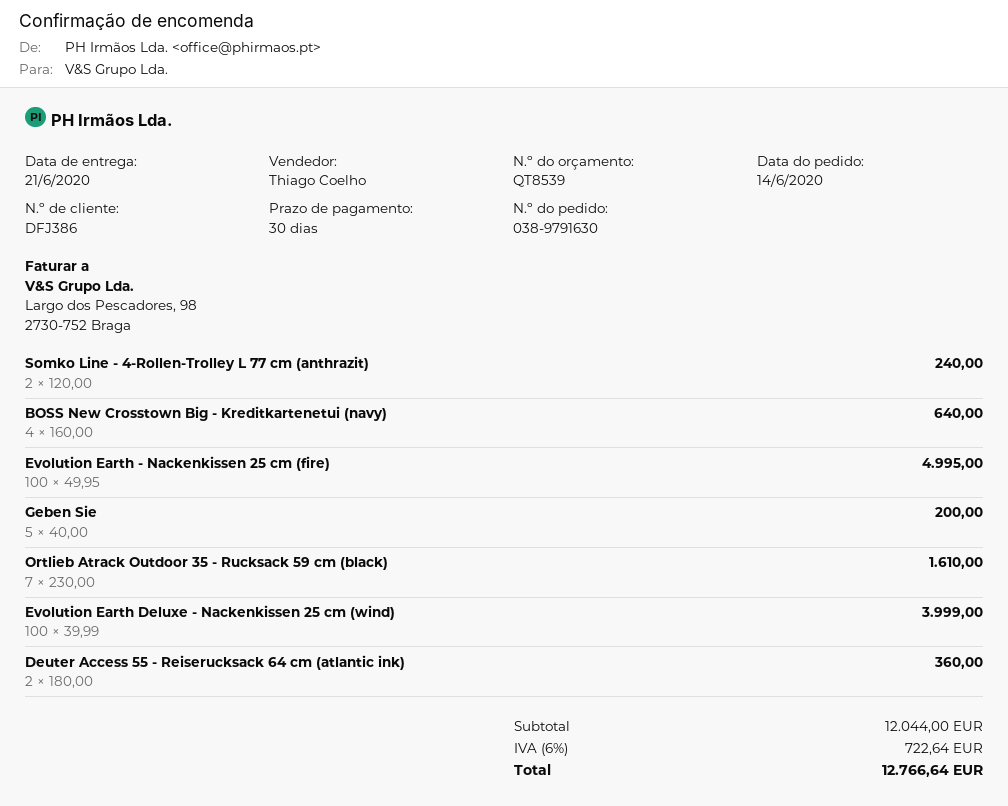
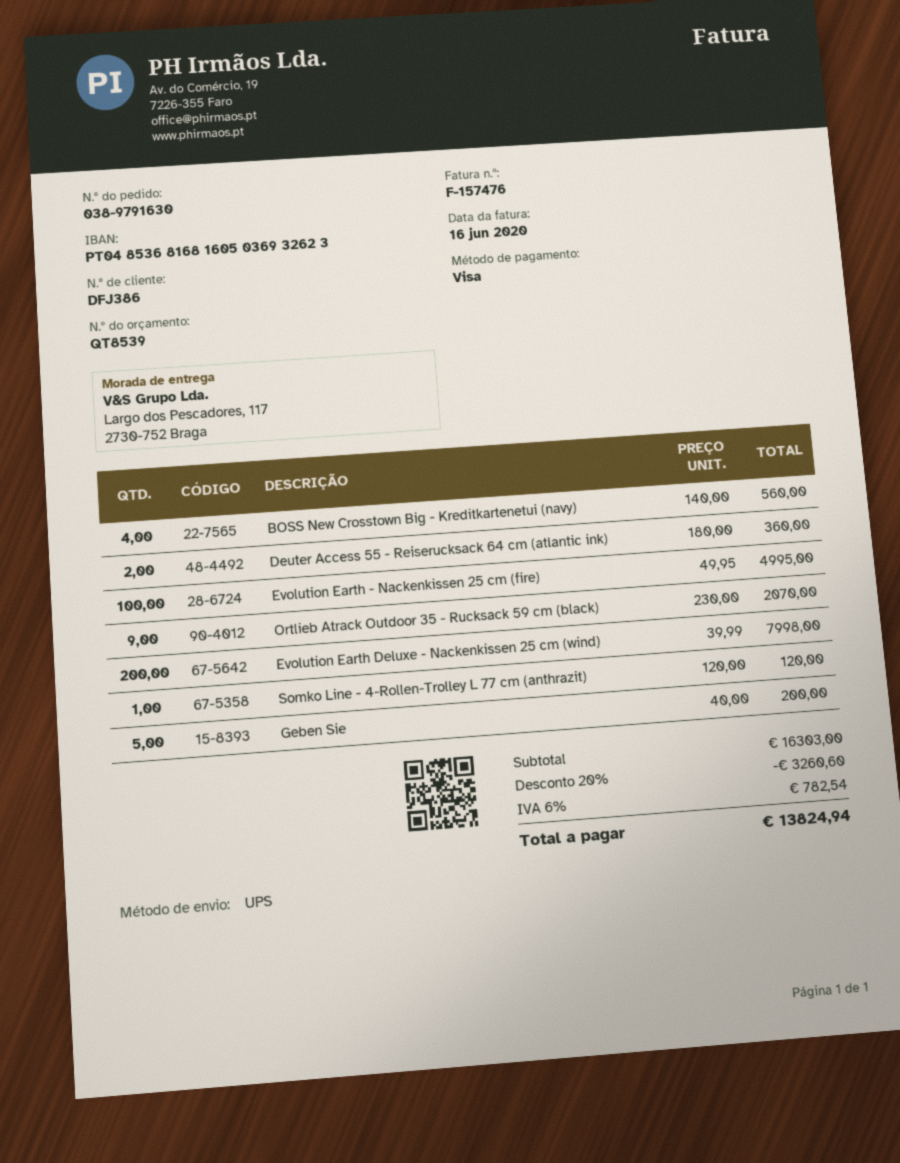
Somko Line - 4-Rollen-Trolley L 77 cm (anthrazit): 2 x 120.00 = 240.00 -> 1 x 120.00 = 120.00
BOSS New Crosstown Big - Kreditkartenetui (navy): 4 x 160.00 = 640.00 -> 4 x 140.00 = 560.00
Ortlieb Atrack Outdoor 35 - Rucksack 59 cm (black): 7 x 230.00 = 1610.00 -> 9 x 230.00 = 2070.00
Evolution Earth Deluxe - Nackenkissen 25 cm (wind): 100 x 39.99 = 3999.00 -> 200 x 39.99 = 7998.00
subtotal: 12044.00 -> 16303.00
discount: none -> 20% = 3260.60
tax: 6% = 722.64 -> 6% = 782.54
total: 12766.64 -> 13824.94

